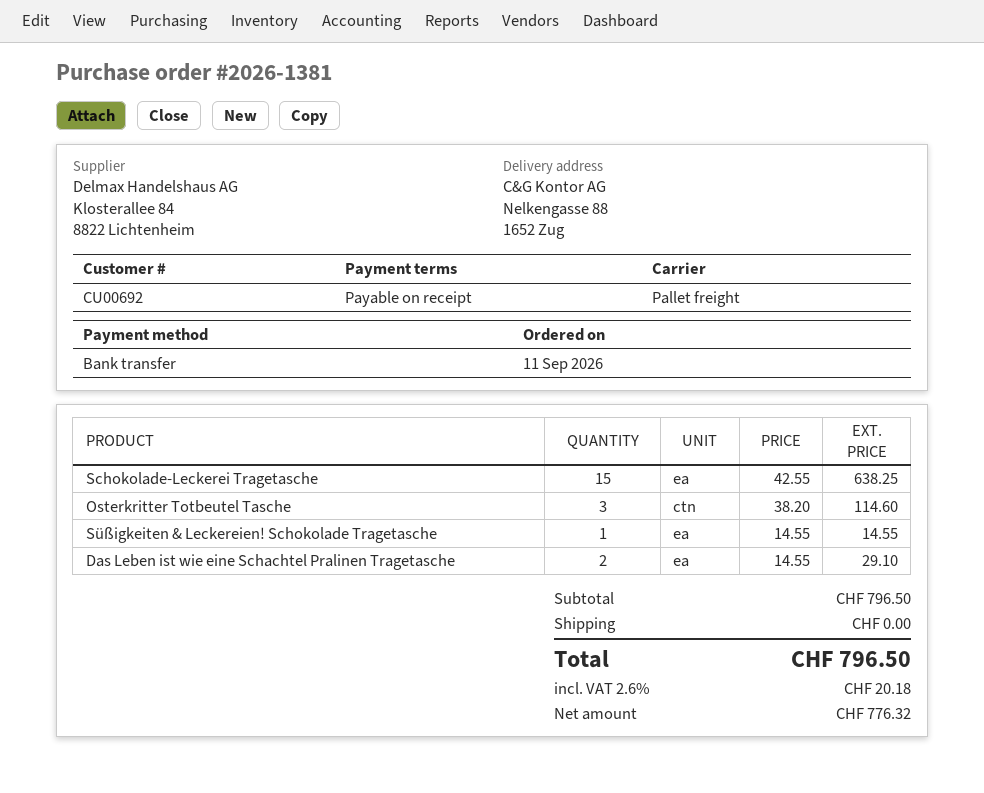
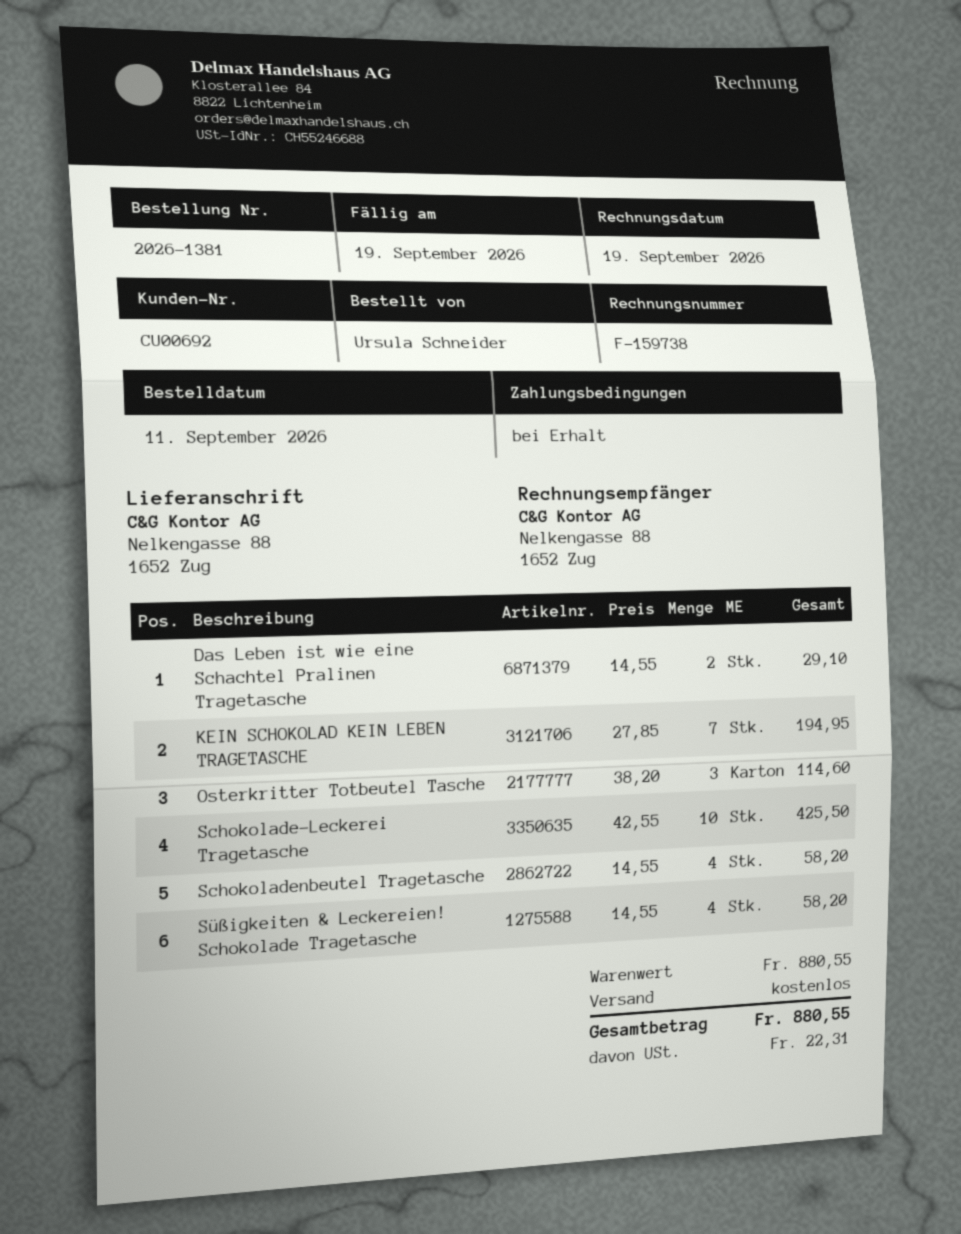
Schokolade-Leckerei Tragetasche: 15 x 42.55 = 638.25 -> 10 x 42.55 = 425.50
Süßigkeiten & Leckereien! Schokolade Tragetasche: 1 x 14.55 = 14.55 -> 4 x 14.55 = 58.20
KEIN SCHOKOLAD KEIN LEBEN TRAGETASCHE: none -> 7 x 27.85 = 194.95
Schokoladenbeutel Tragetasche: none -> 4 x 14.55 = 58.20
subtotal: 796.50 -> 880.55
tax: 20.18 -> 22.31
total: 796.50 -> 880.55

